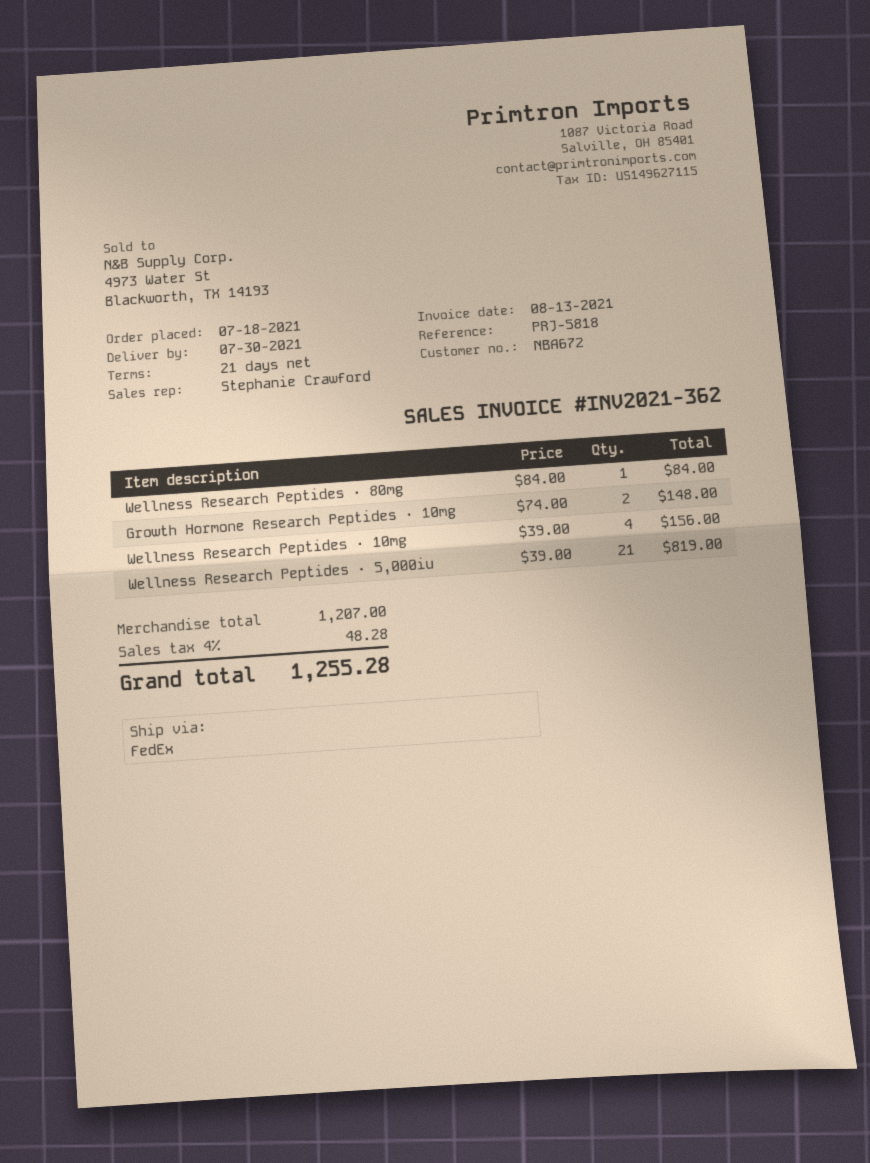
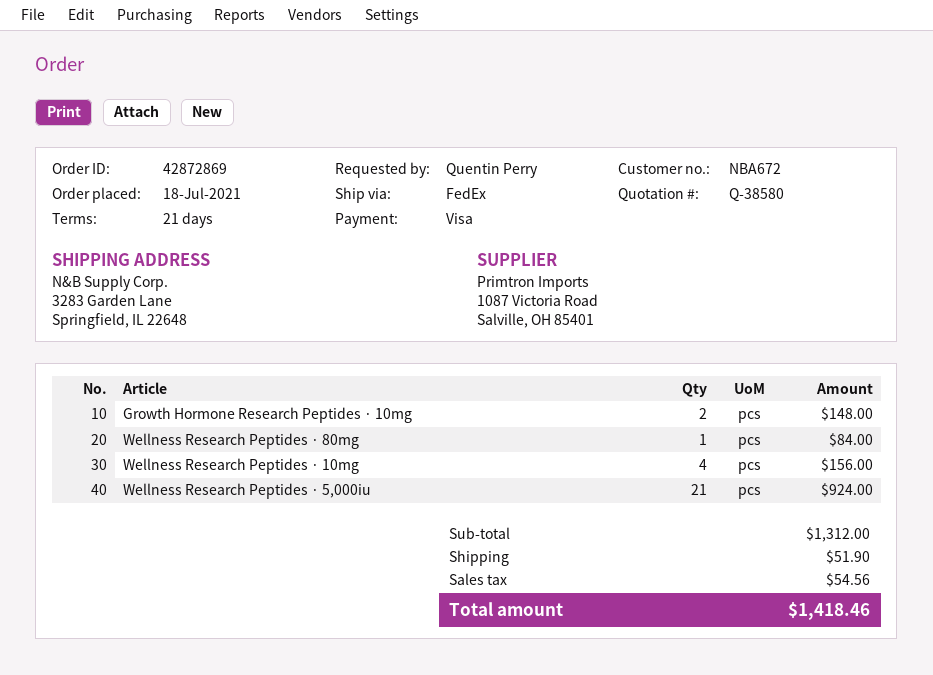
Wellness Research Peptides · 5,000iu: 21 for 819.00 -> 21 for 924.00
subtotal: 1207.00 -> 1312.00
shipping: none -> 51.90
tax: 48.28 -> 54.56
total: 1255.28 -> 1418.46

